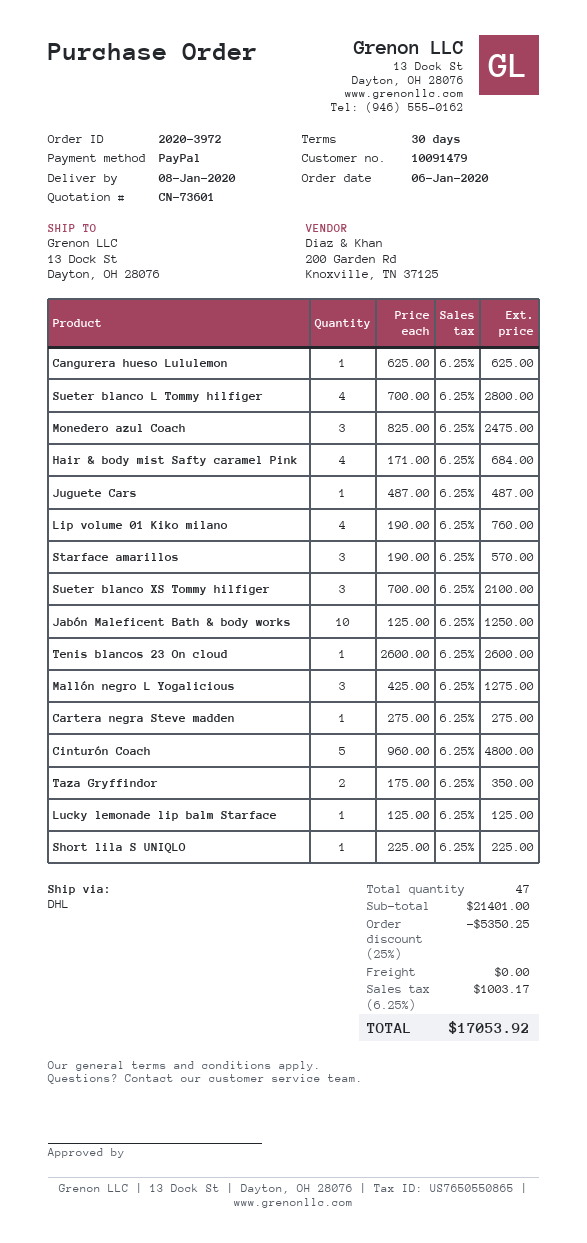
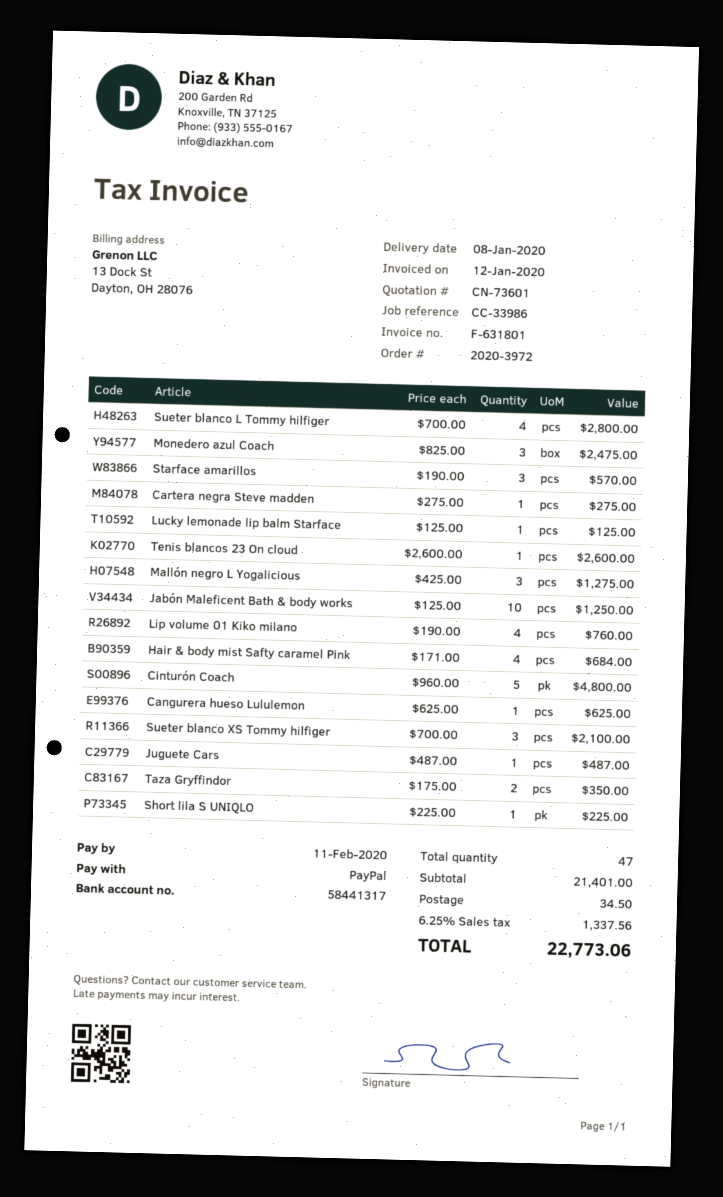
discount: 25% = 5350.25 -> none
shipping: 0.00 -> 34.50
tax: 6.25% = 1003.17 -> 6.25% = 1337.56
total: 17053.92 -> 22773.06

